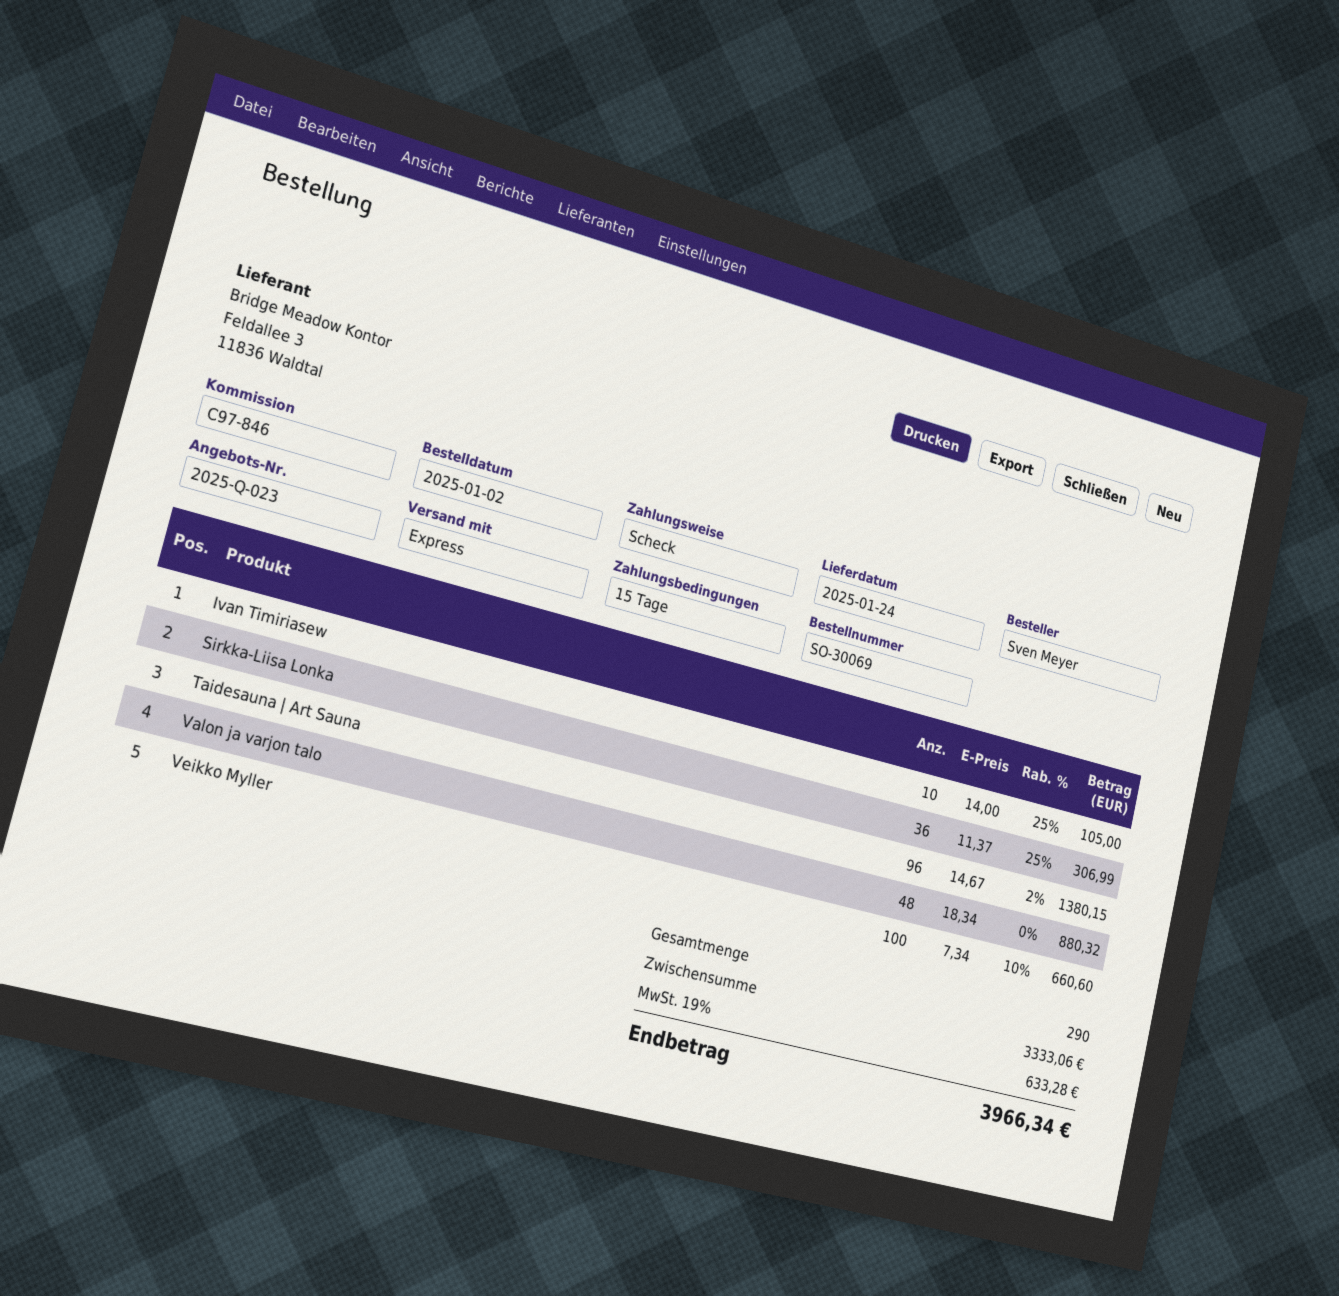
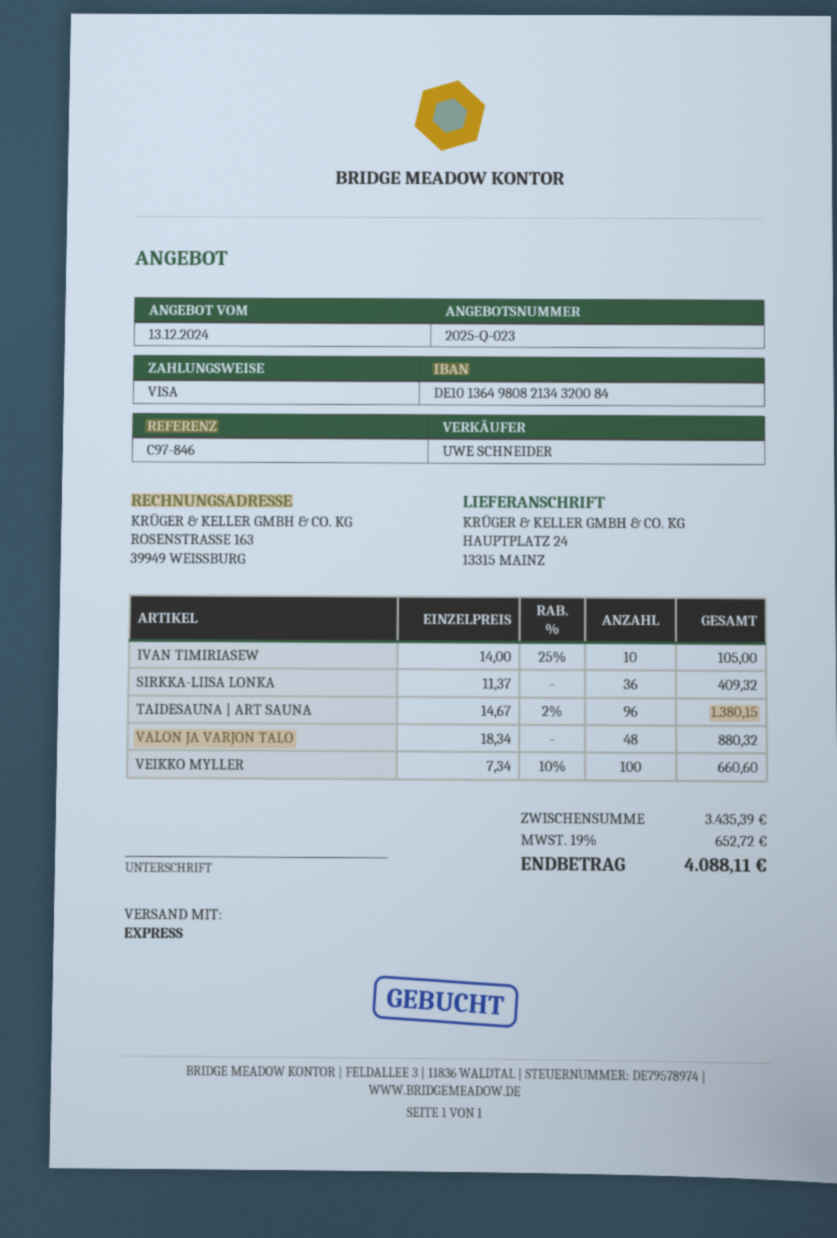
payment method: cheque -> Visa
Sirkka-Liisa Lonka: 36 x 11.37 - 25% = 306.99 -> 36 x 11.37 = 409.32
subtotal: 3333.06 -> 3435.39
tax: 19% = 633.28 -> 19% = 652.72
total: 3966.34 -> 4088.11

